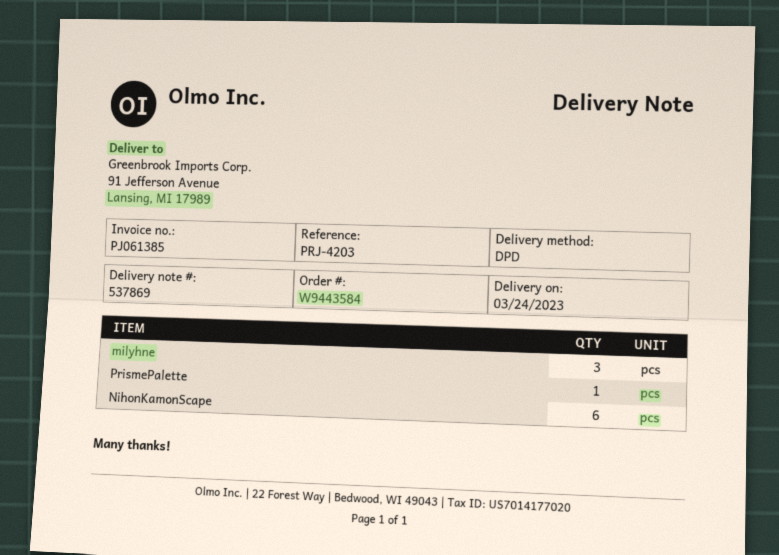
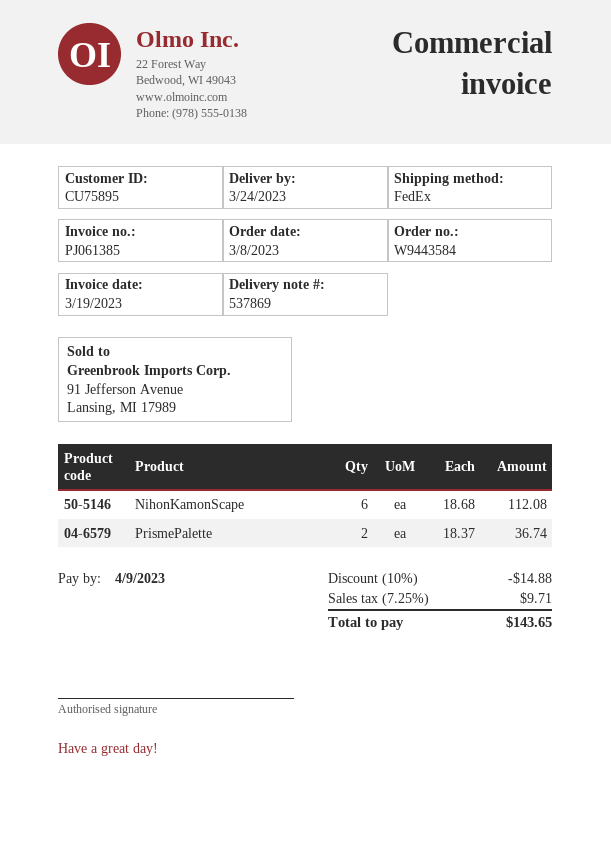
shipping method: DPD -> FedEx
milyhne: 3 -> none
PrismePalette: 1 -> 2

